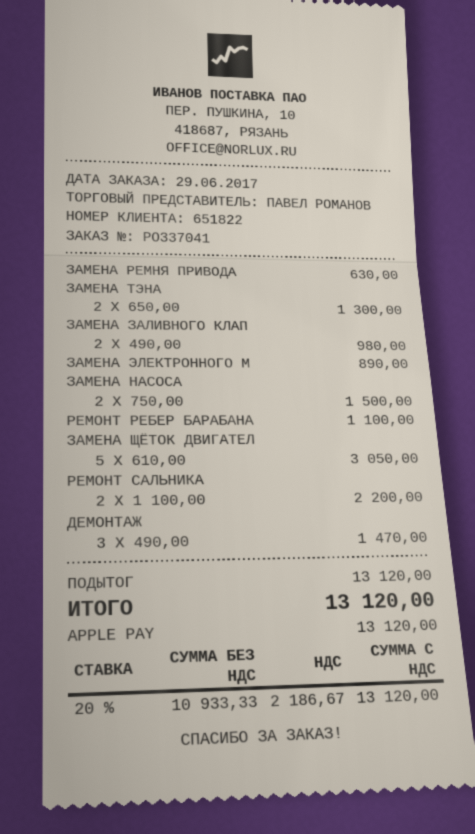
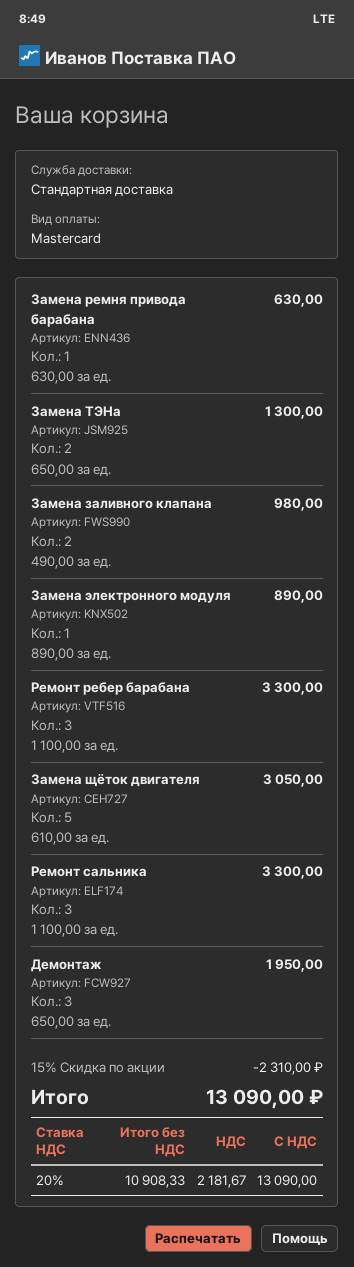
payment method: Apple Pay -> Mastercard
ЗАМЕНА НАСОСА: 2 x 750.00 = 1500.00 -> none
РЕМОНТ РЕБЕР БАРАБАНА: 1 x 1100.00 = 1100.00 -> 3 x 1100.00 = 3300.00
РЕМОНТ САЛЬНИКА: 2 x 1100.00 = 2200.00 -> 3 x 1100.00 = 3300.00
ДЕМОНТАЖ: 3 x 490.00 = 1470.00 -> 3 x 650.00 = 1950.00
discount: none -> 15% = 2310.00
net: 10933.33 -> 10908.33
tax: 20% = 2186.67 -> 20% = 2181.67
total: 13120.00 -> 13090.00

